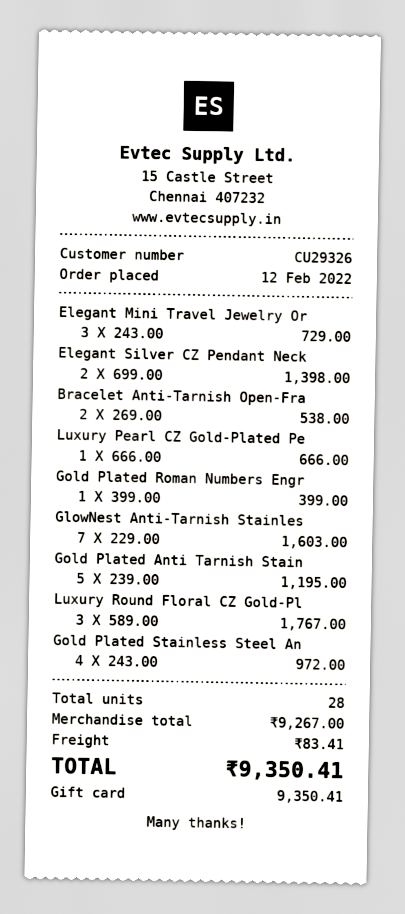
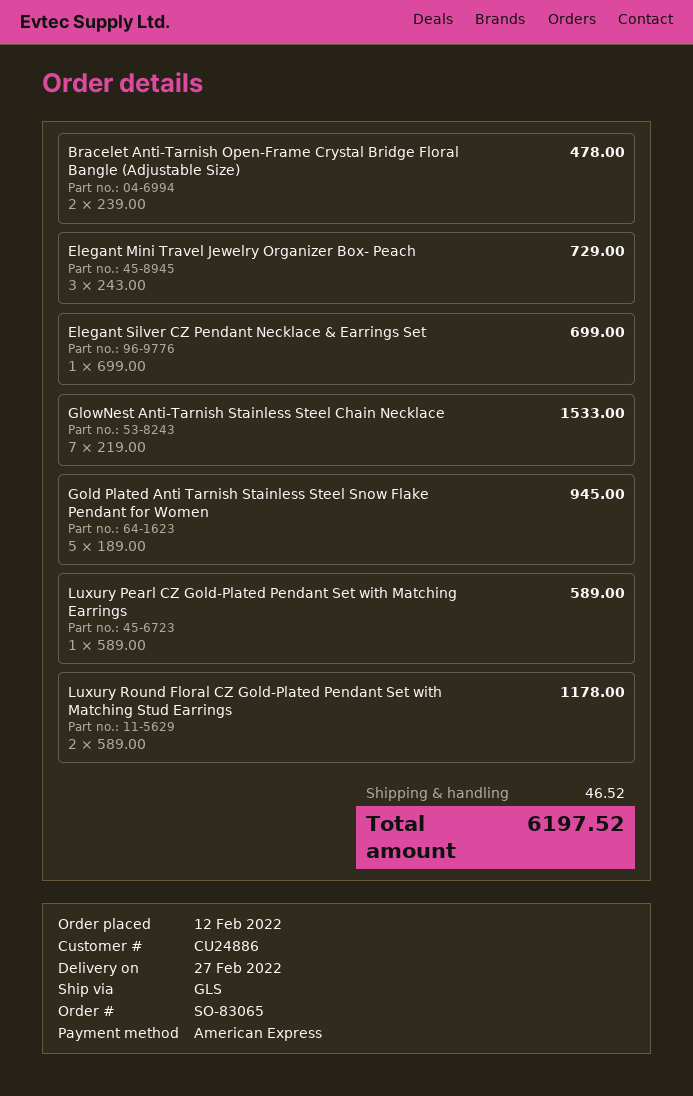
customer number: CU29326 -> CU24886
payment method: gift card -> American Express
Elegant Silver CZ Pendant Neck: 2 x 699.00 = 1398.00 -> 1 x 699.00 = 699.00
Bracelet Anti-Tarnish Open-Fra: 2 x 269.00 = 538.00 -> 2 x 239.00 = 478.00
Luxury Pearl CZ Gold-Plated Pe: 1 x 666.00 = 666.00 -> 1 x 589.00 = 589.00
Gold Plated Roman Numbers Engr: 1 x 399.00 = 399.00 -> none
GlowNest Anti-Tarnish Stainles: 7 x 229.00 = 1603.00 -> 7 x 219.00 = 1533.00
Gold Plated Anti Tarnish Stain: 5 x 239.00 = 1195.00 -> 5 x 189.00 = 945.00
Luxury Round Floral CZ Gold-Pl: 3 x 589.00 = 1767.00 -> 2 x 589.00 = 1178.00
Gold Plated Stainless Steel An: 4 x 243.00 = 972.00 -> none
shipping: 83.41 -> 46.52
total: 9350.41 -> 6197.52

